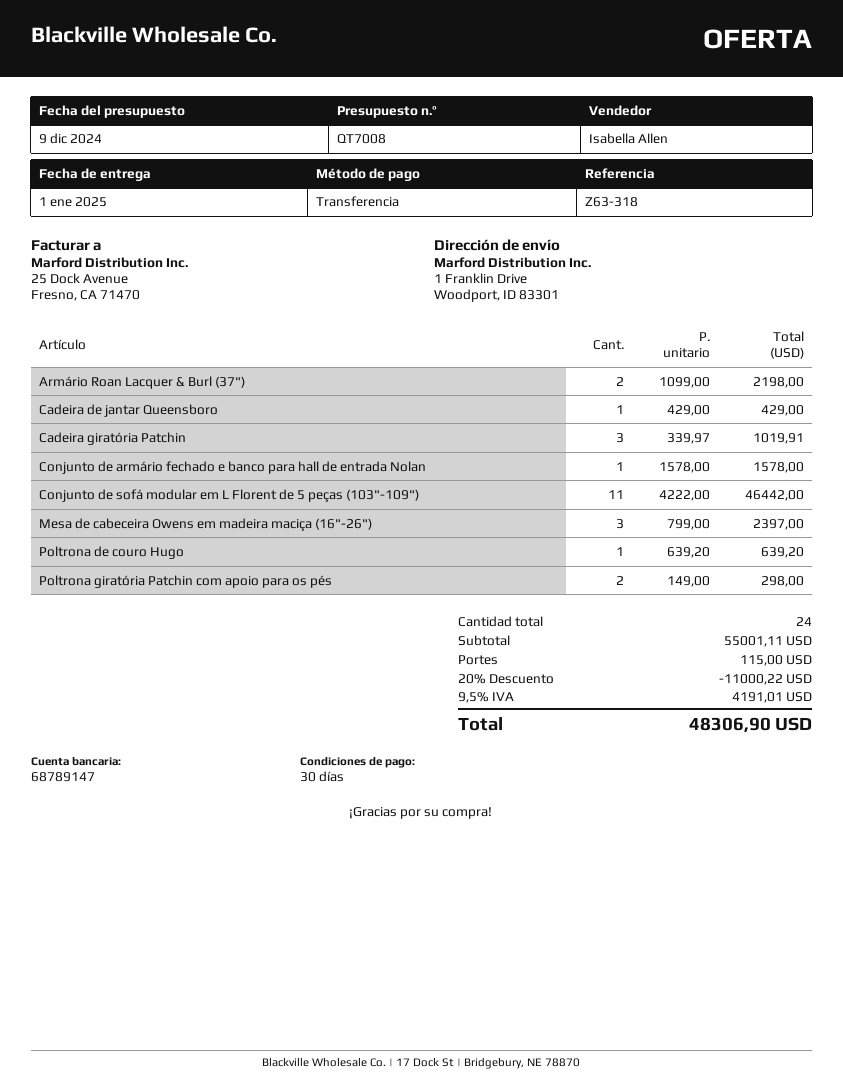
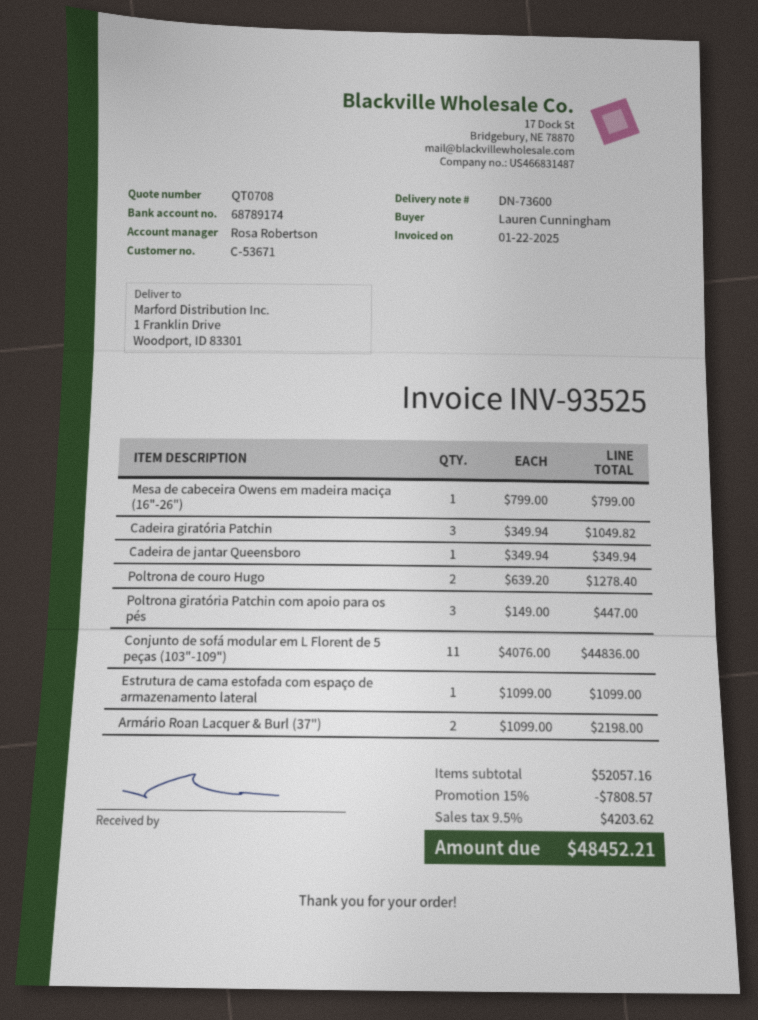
quote number: QT7008 -> QT0708
sales rep: Isabella Allen -> Rosa Robertson
bank account: 68789147 -> 68789174
Cadeira de jantar Queensboro: 1 x 429.00 = 429.00 -> 1 x 349.94 = 349.94
Cadeira giratória Patchin: 3 x 339.97 = 1019.91 -> 3 x 349.94 = 1049.82
Conjunto de armário fechado e banco para hall de entrada Nolan: 1 x 1578.00 = 1578.00 -> none
Conjunto de sofá modular em L Florent de 5 peças (103"-109"): 11 x 4222.00 = 46442.00 -> 11 x 4076.00 = 44836.00
Mesa de cabeceira Owens em madeira maciça (16"-26"): 3 x 799.00 = 2397.00 -> 1 x 799.00 = 799.00
Poltrona de couro Hugo: 1 x 639.20 = 639.20 -> 2 x 639.20 = 1278.40
Poltrona giratória Patchin com apoio para os pés: 2 x 149.00 = 298.00 -> 3 x 149.00 = 447.00
Estrutura de cama estofada com espaço de armazenamento lateral: none -> 1 x 1099.00 = 1099.00
subtotal: 55001.11 -> 52057.16
discount: 20% = 11000.22 -> 15% = 7808.57
shipping: 115.00 -> none
tax: 9.5% = 4191.01 -> 9.5% = 4203.62
total: 48306.90 -> 48452.21

